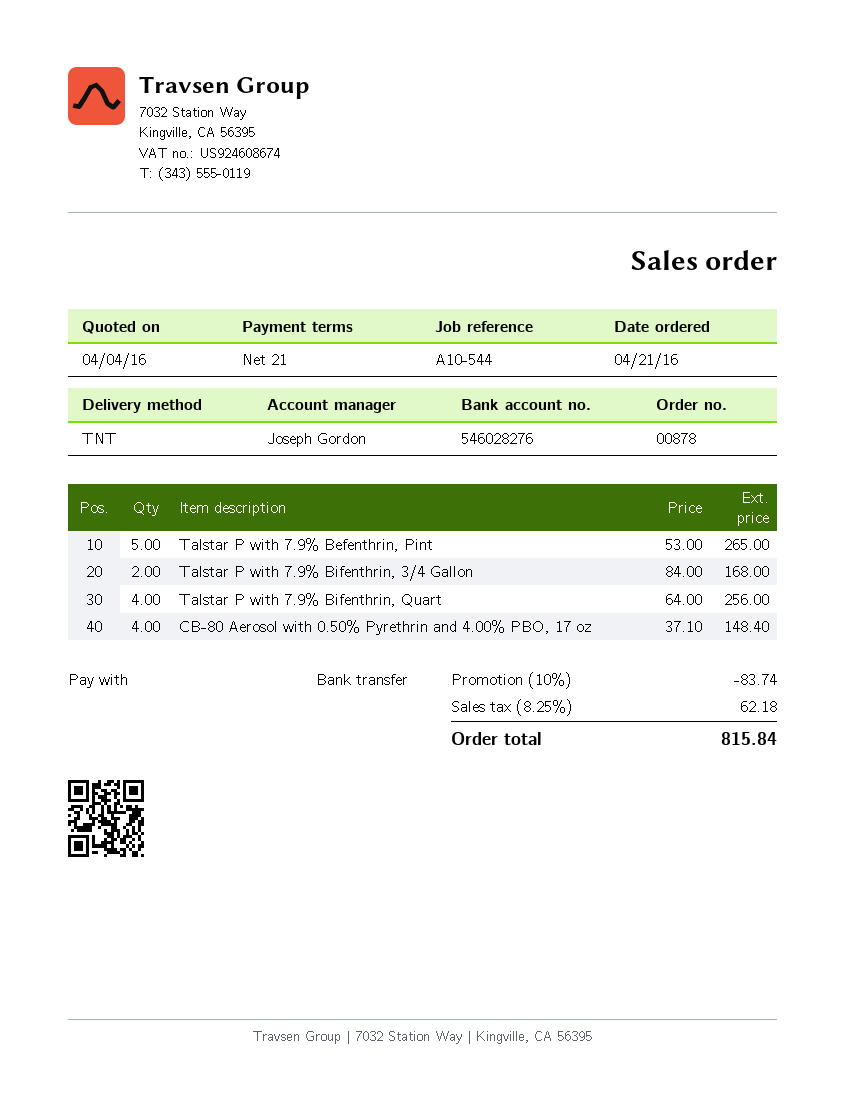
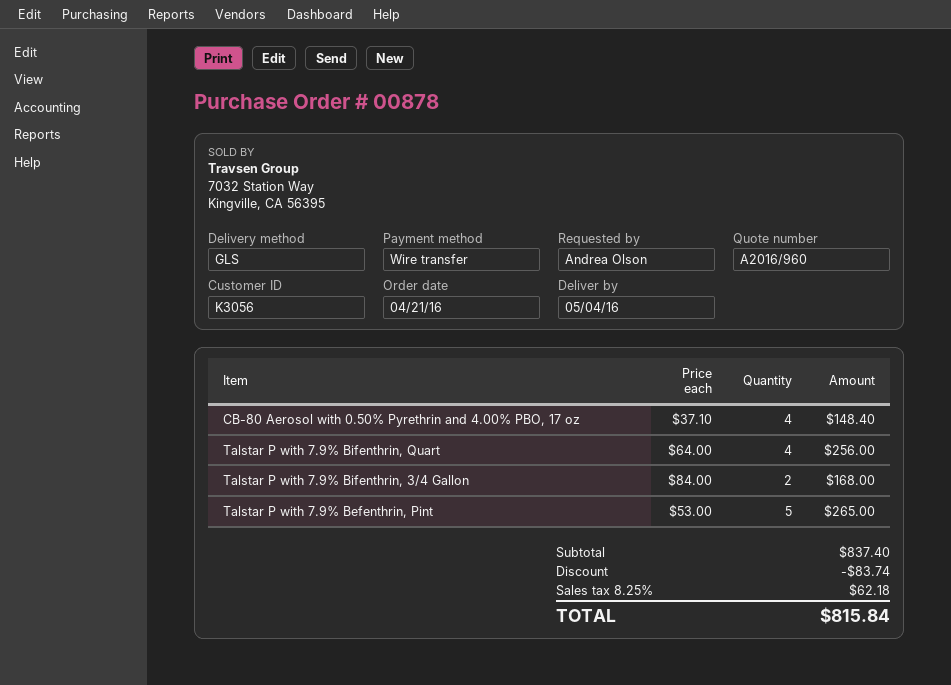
shipping method: TNT -> GLS

